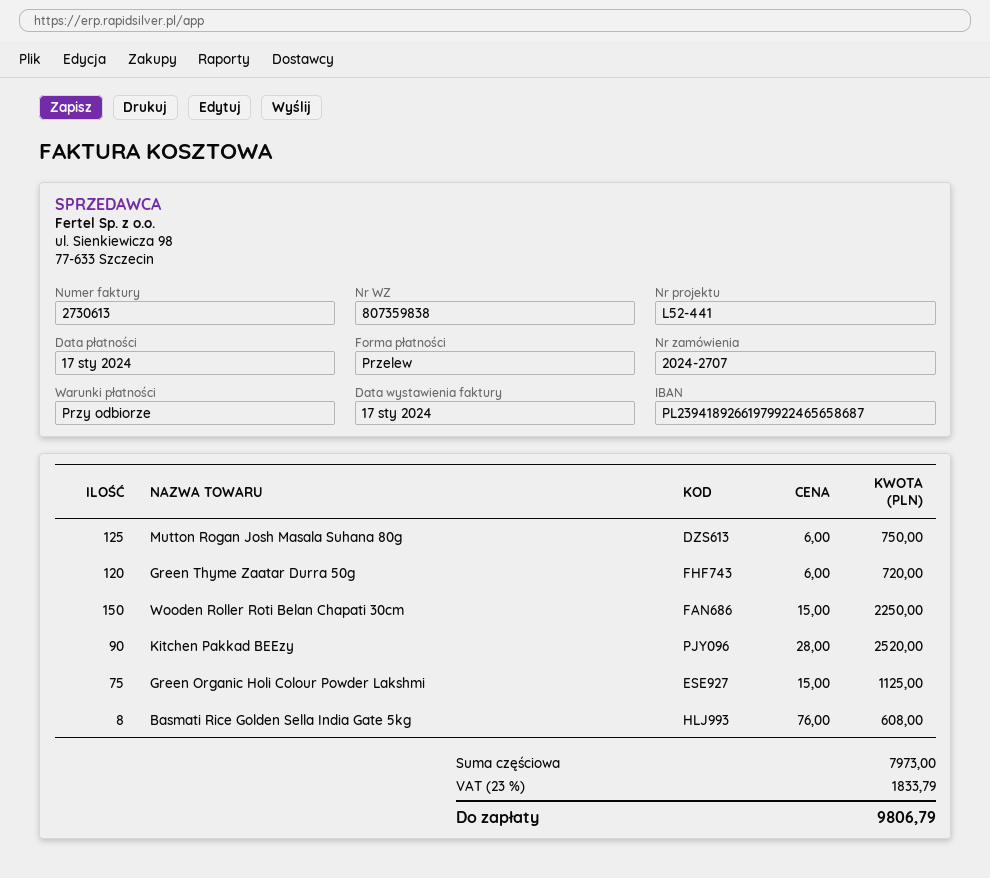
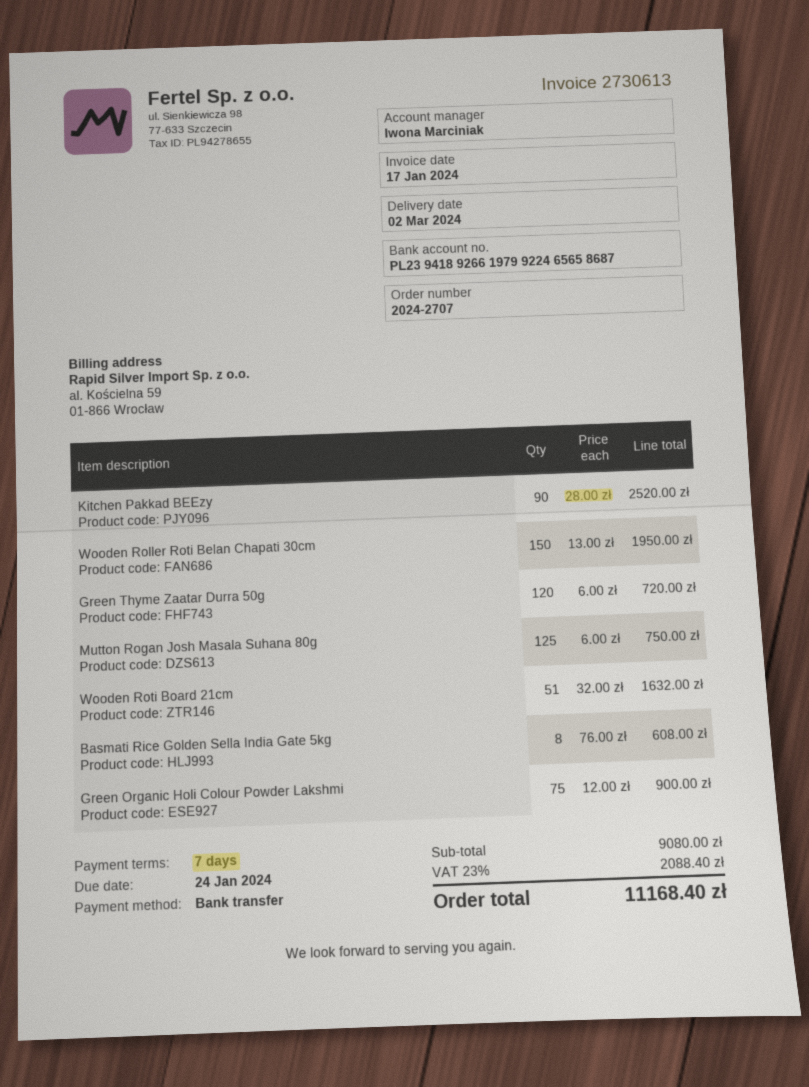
payment terms: on receipt -> 7 days
due date: 2024-01-17 -> 2024-01-24
Wooden Roller Roti Belan Chapati 30cm: 150 x 15.00 = 2250.00 -> 150 x 13.00 = 1950.00
Green Organic Holi Colour Powder Lakshmi: 75 x 15.00 = 1125.00 -> 75 x 12.00 = 900.00
Wooden Roti Board 21cm: none -> 51 x 32.00 = 1632.00
subtotal: 7973.00 -> 9080.00
tax: 23% = 1833.79 -> 23% = 2088.40
total: 9806.79 -> 11168.40

